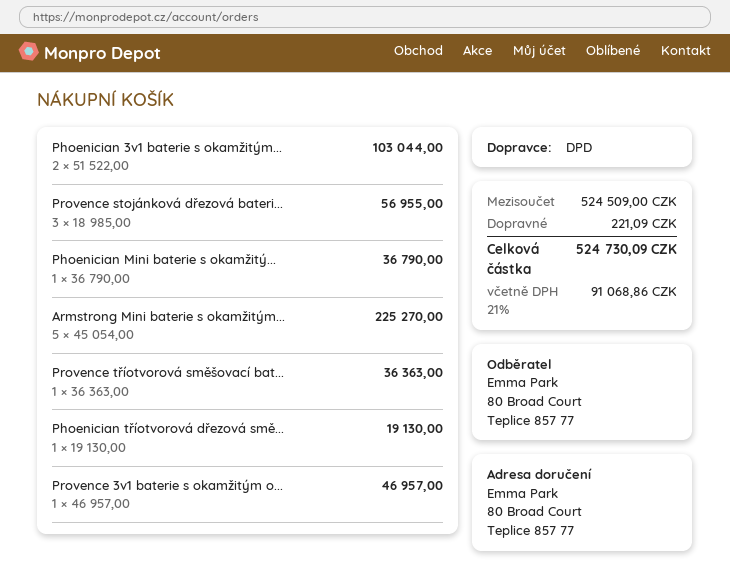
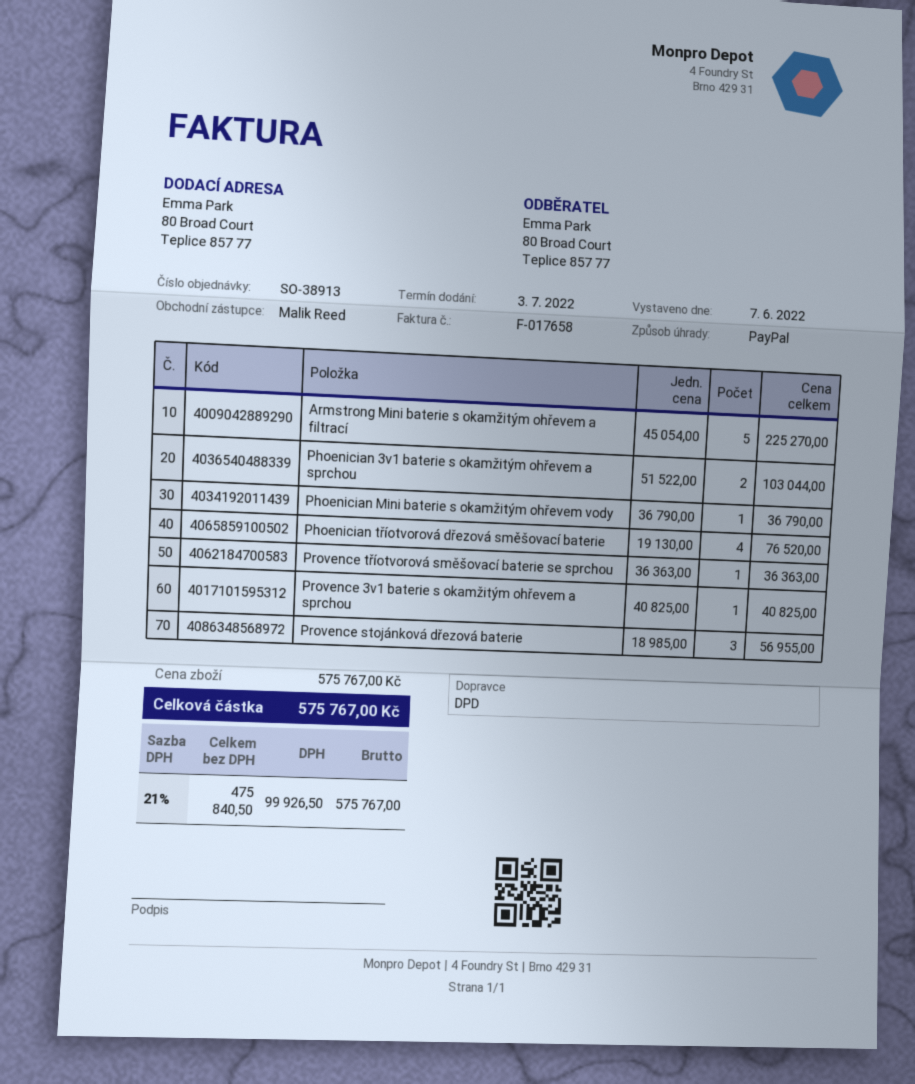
Phoenician tříotvorová dřezová smě...: 1 x 19130.00 = 19130.00 -> 4 x 19130.00 = 76520.00
Provence 3v1 baterie s okamžitým o...: 1 x 46957.00 = 46957.00 -> 1 x 40825.00 = 40825.00
subtotal: 524509.00 -> 575767.00
shipping: 221.09 -> none
tax: 21% = 91068.86 -> 21% = 99926.50
total: 524730.09 -> 575767.00

